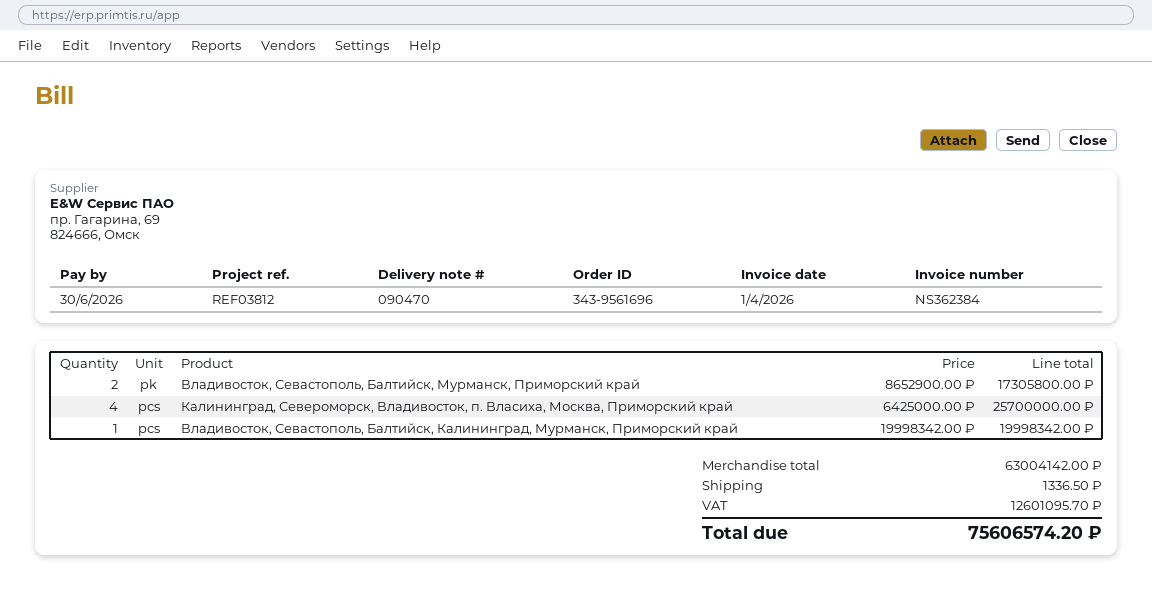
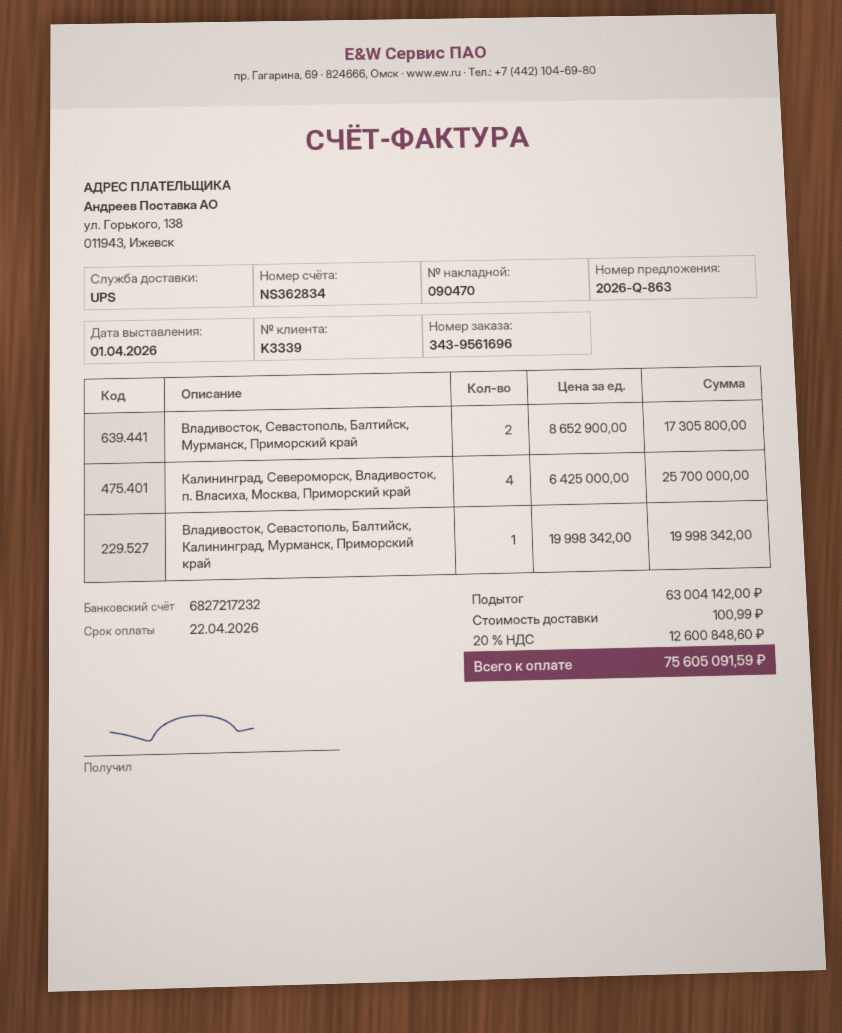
invoice number: NS362384 -> NS362834
due date: 2026-06-30 -> 2026-04-22
shipping: 1336.50 -> 100.99
tax: 12601095.70 -> 12600848.60
total: 75606574.20 -> 75605091.59

